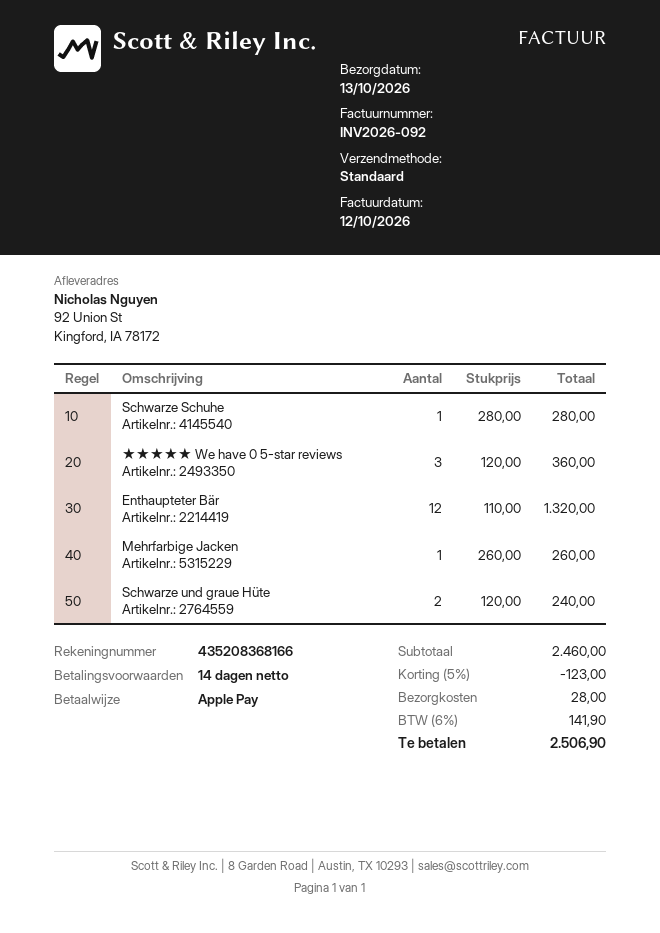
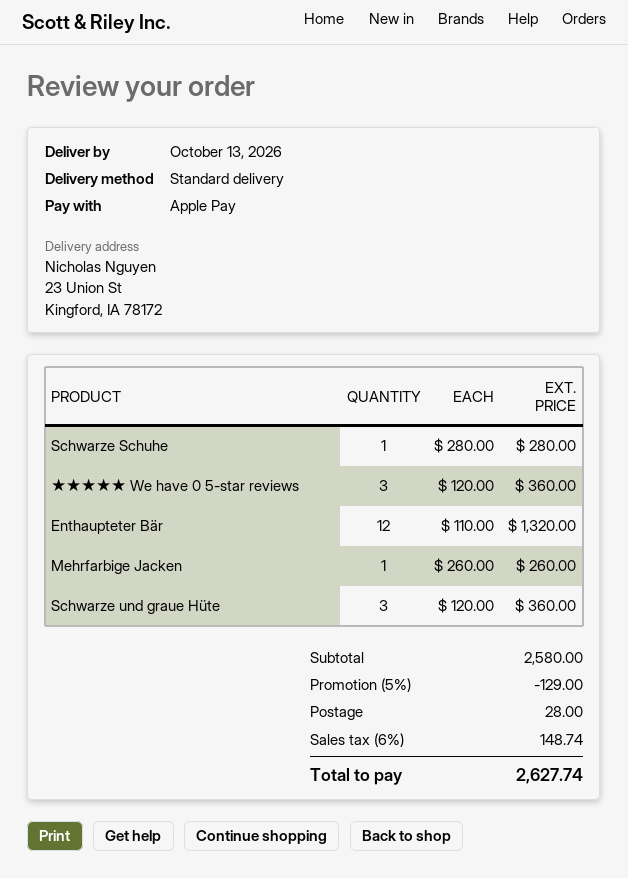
ship to: 92 Union St, Kingford, IA 78172 -> 23 Union St, Kingford, IA 78172
Schwarze und graue Hüte: 2 x 120.00 = 240.00 -> 3 x 120.00 = 360.00
subtotal: 2460.00 -> 2580.00
discount: 5% = 123.00 -> 5% = 129.00
tax: 6% = 141.90 -> 6% = 148.74
total: 2506.90 -> 2627.74

